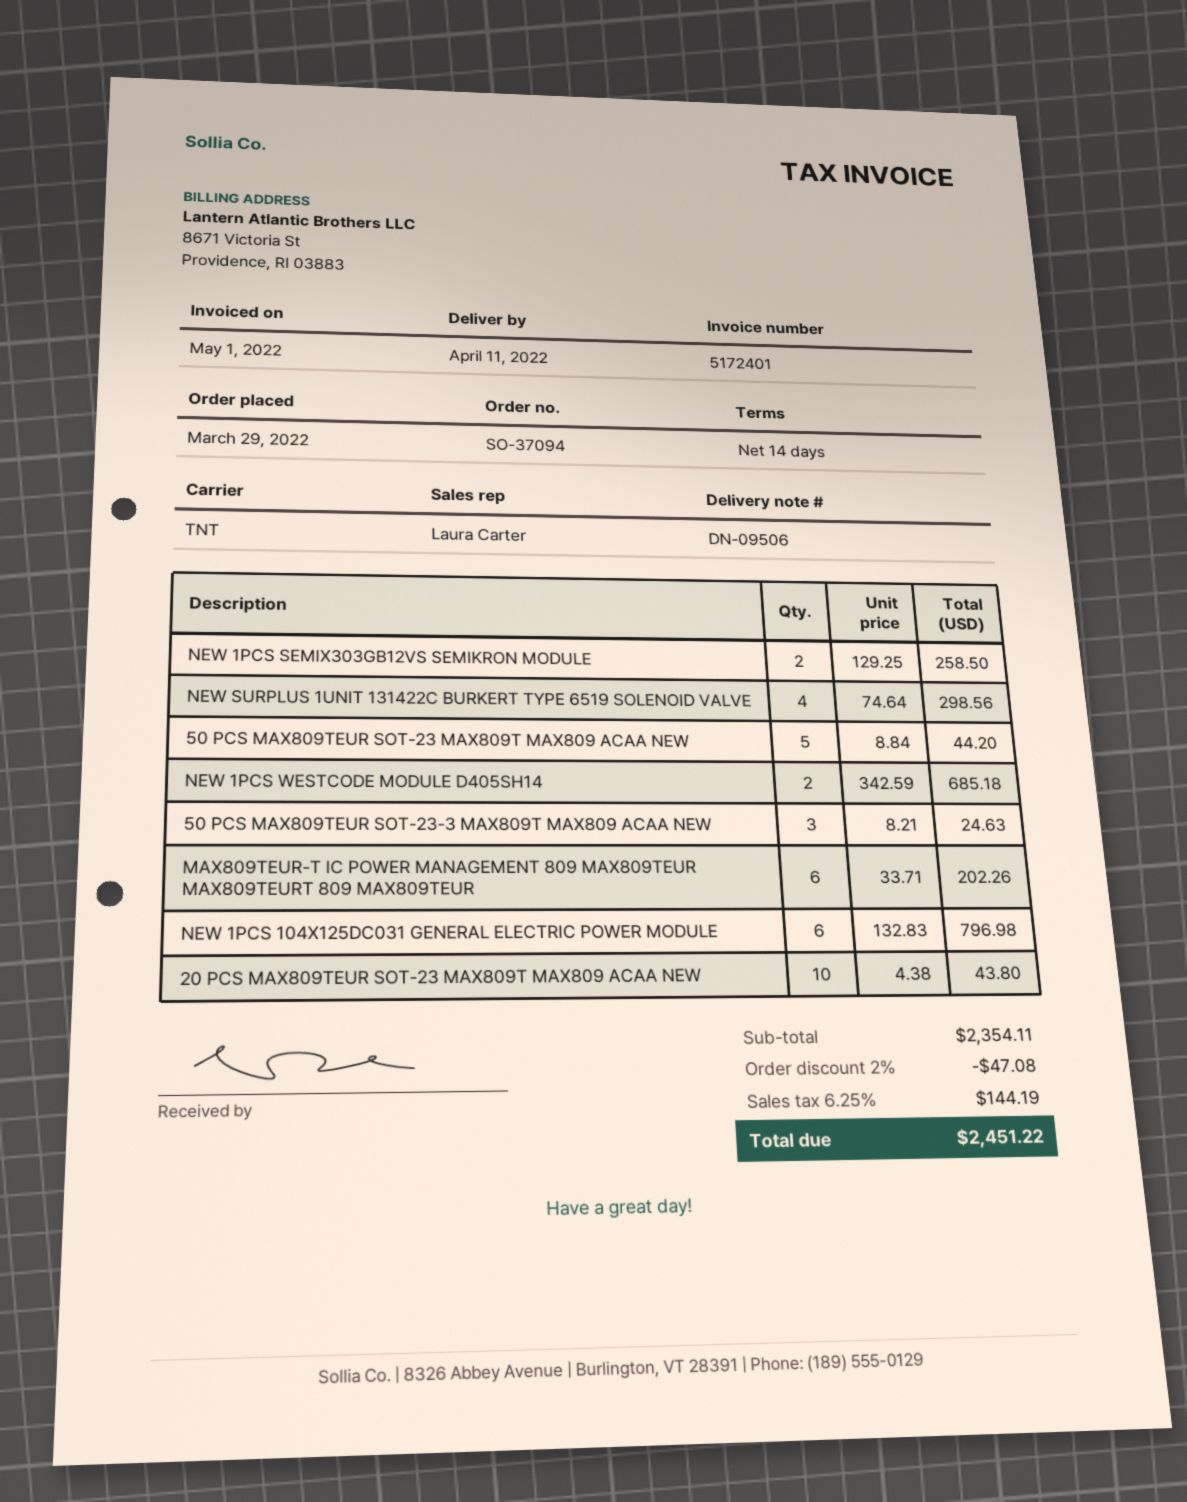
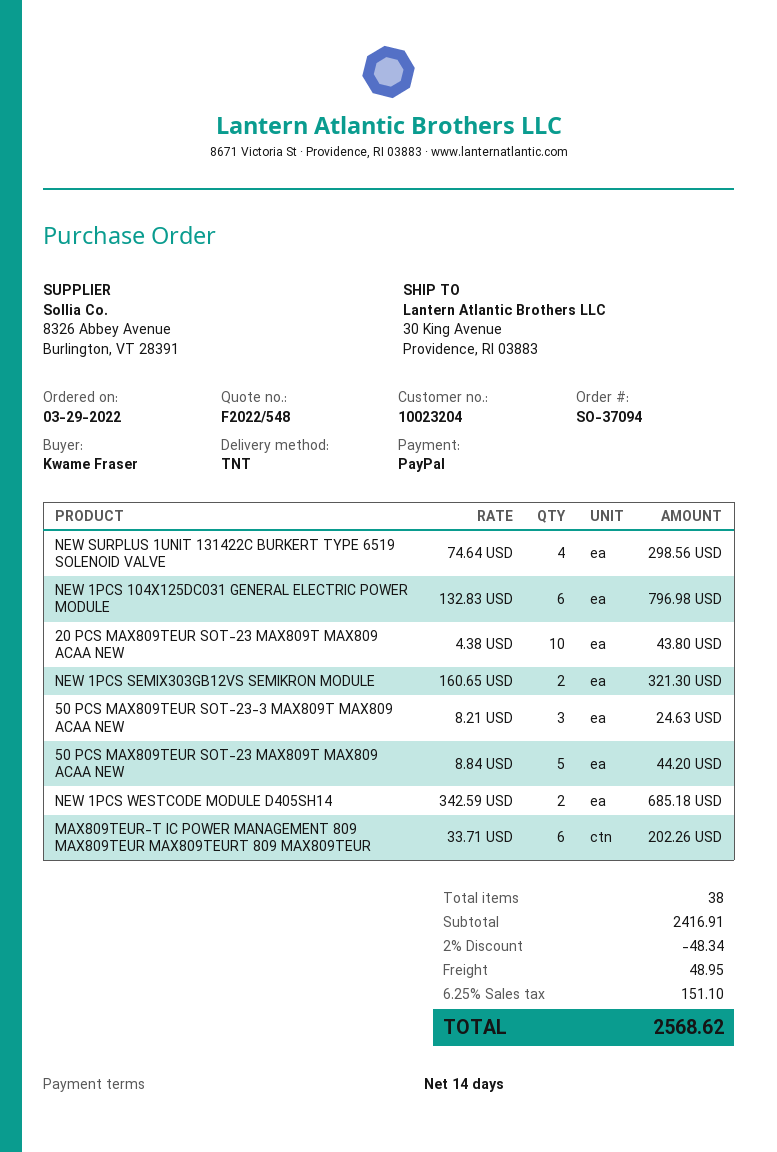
NEW 1PCS SEMIX303GB12VS SEMIKRON MODULE: 2 x 129.25 = 258.50 -> 2 x 160.65 = 321.30
subtotal: 2354.11 -> 2416.91
discount: 2% = 47.08 -> 2% = 48.34
shipping: none -> 48.95
tax: 6.25% = 144.19 -> 6.25% = 151.10
total: 2451.22 -> 2568.62

